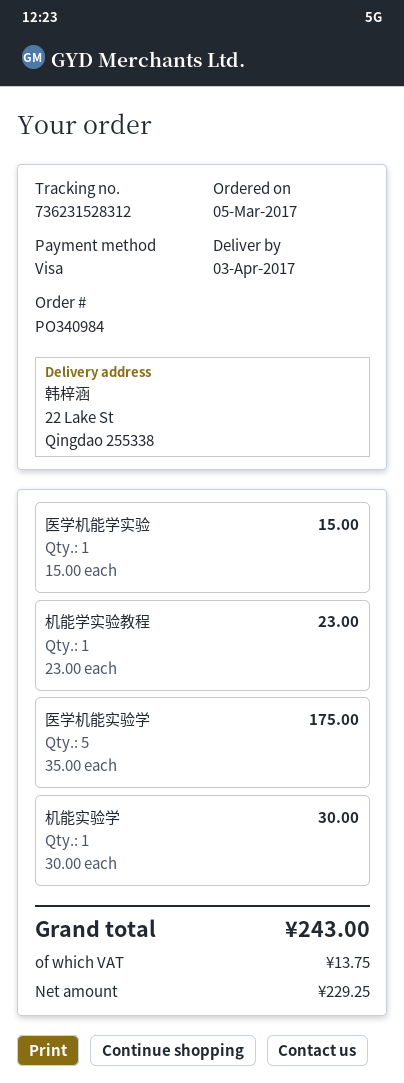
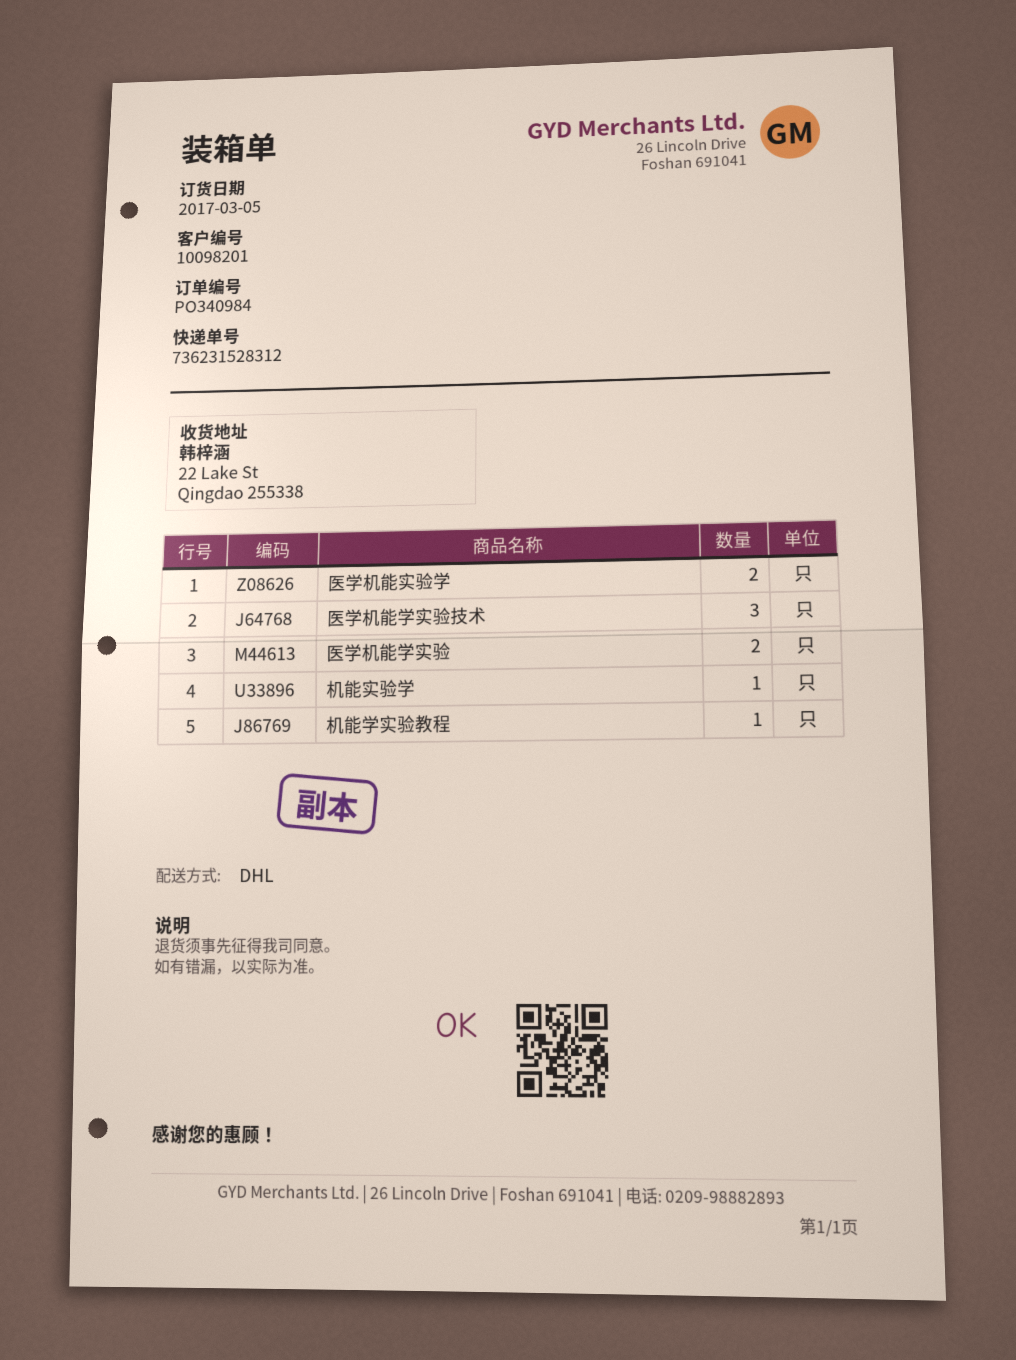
医学机能学实验: 1 -> 2
医学机能实验学: 5 -> 2
医学机能学实验技术: none -> 3

